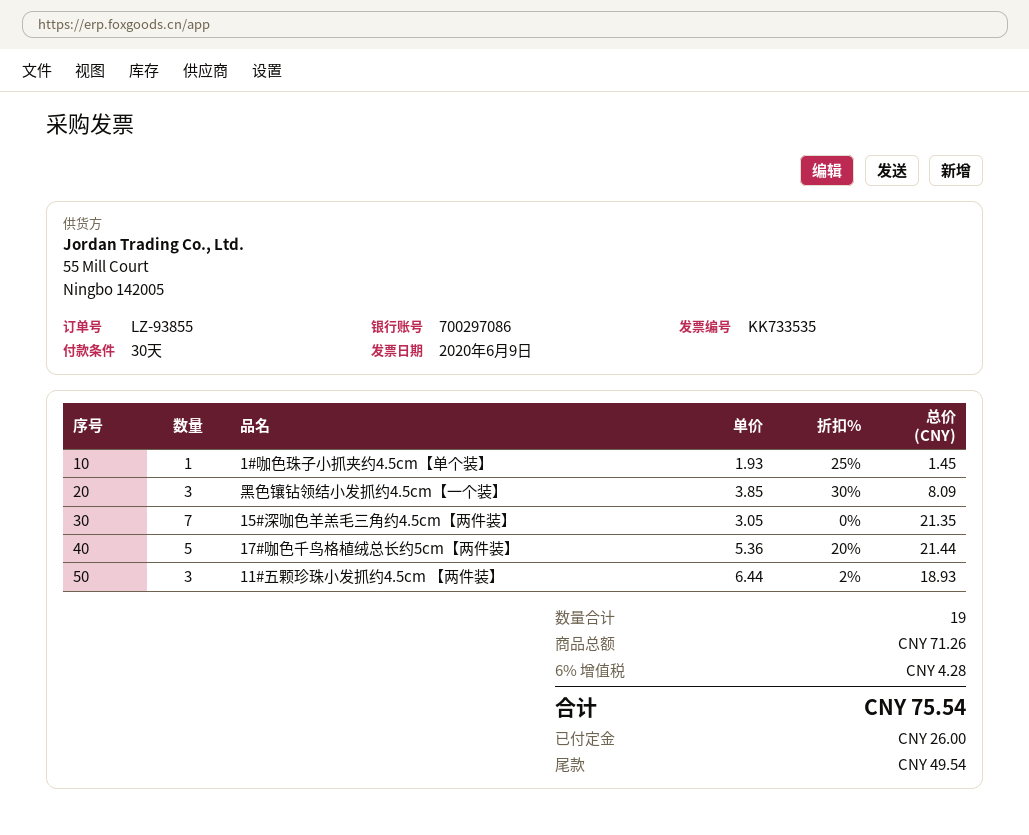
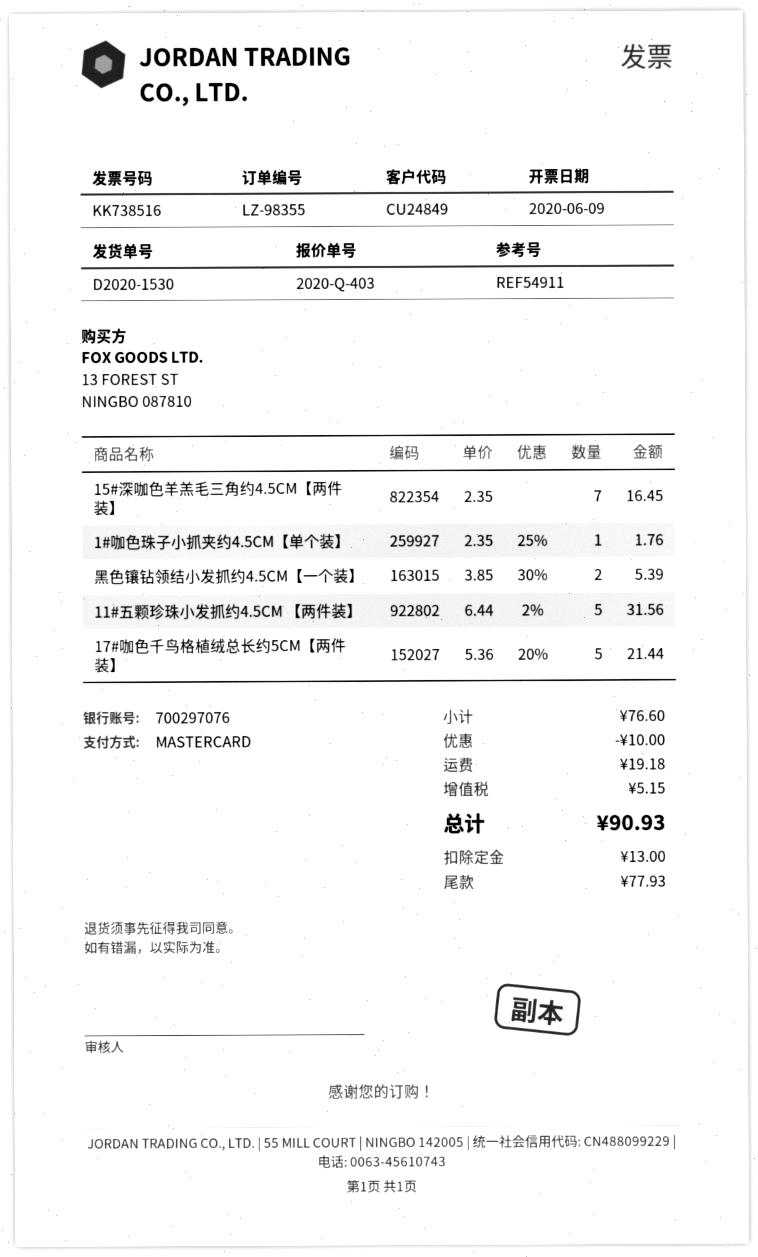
order number: LZ-93855 -> LZ-98355
invoice number: KK733535 -> KK738516
bank account: 700297086 -> 700297076
1#咖色珠子小抓夹约4.5cm【单个装】: 1 x 1.93 - 25% = 1.45 -> 1 x 2.35 - 25% = 1.76
黑色镶钻领结小发抓约4.5cm【一个装】: 3 x 3.85 - 30% = 8.09 -> 2 x 3.85 - 30% = 5.39
15#深咖色羊羔毛三角约4.5cm【两件装】: 7 x 3.05 = 21.35 -> 7 x 2.35 = 16.45
11#五颗珍珠小发抓约4.5cm 【两件装】: 3 x 6.44 - 2% = 18.93 -> 5 x 6.44 - 2% = 31.56
subtotal: 71.26 -> 76.60
discount: none -> 10.00
shipping: none -> 19.18
tax: 4.28 -> 5.15
total: 75.54 -> 90.93
deposit: 26.00 -> 13.00
balance: 49.54 -> 77.93

